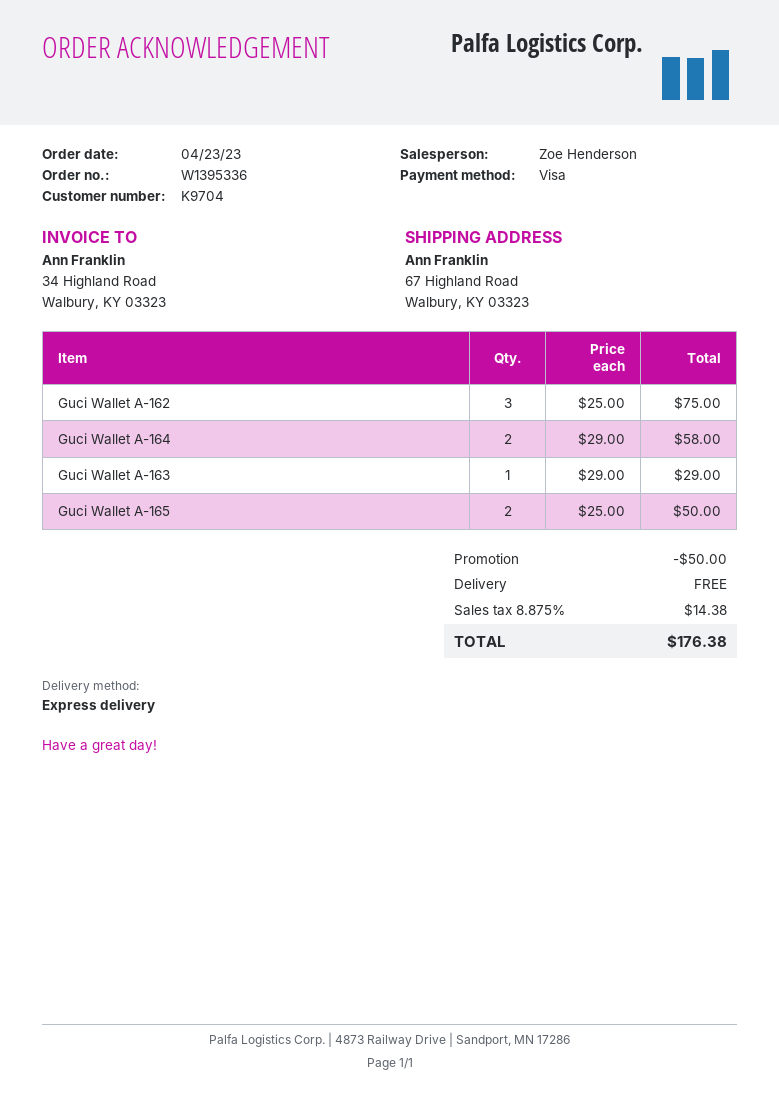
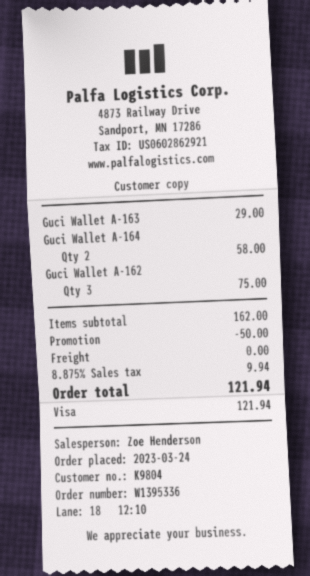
order date: 2023-04-23 -> 2023-03-24
customer number: K9704 -> K9804
Guci Wallet A-165: 2 for 50.00 -> none
tax: 8.875% = 14.38 -> 8.875% = 9.94
total: 176.38 -> 121.94

